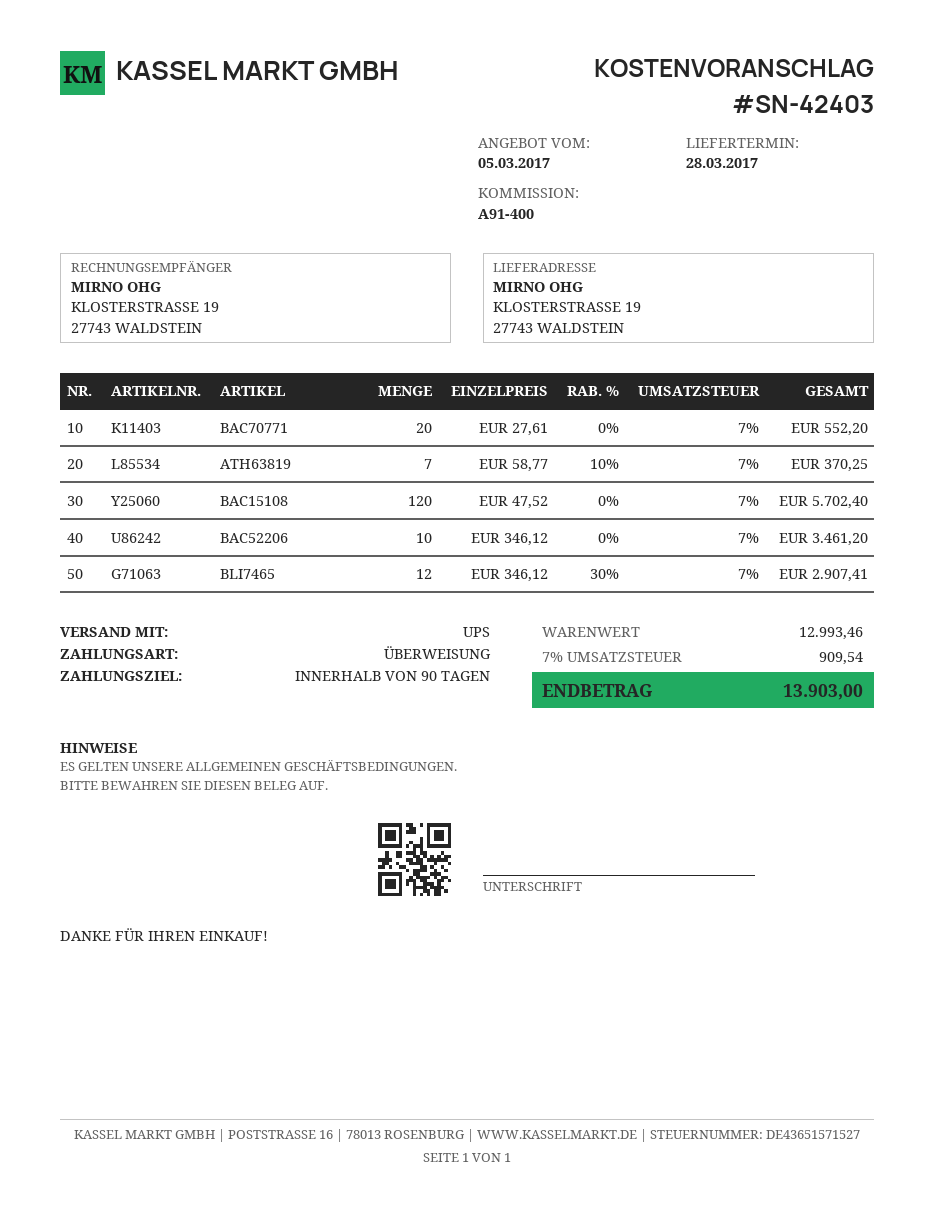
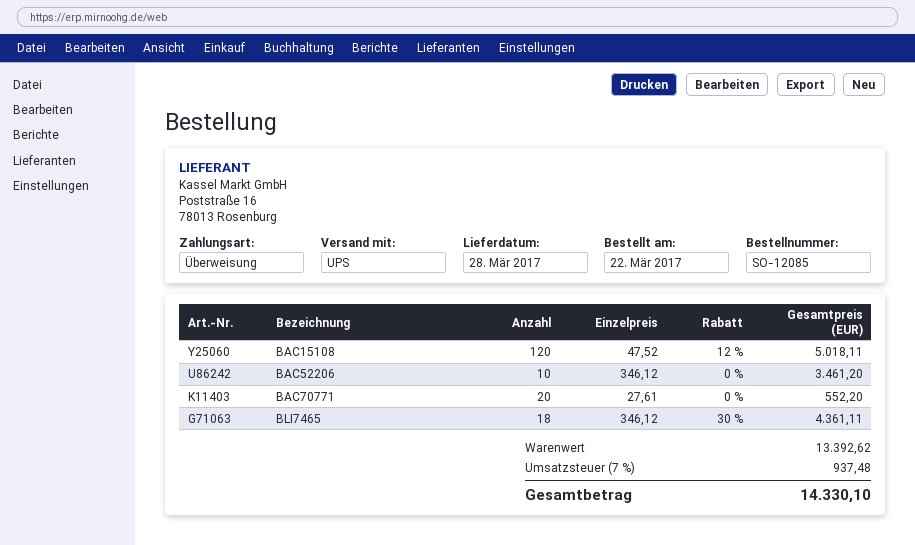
ATH63819: 7 x 58.77 - 10% = 370.25 -> none
BAC15108: 120 x 47.52 = 5702.40 -> 120 x 47.52 - 12% = 5018.11
BLI7465: 12 x 346.12 - 30% = 2907.41 -> 18 x 346.12 - 30% = 4361.11
subtotal: 12993.46 -> 13392.62
tax: 7% = 909.54 -> 7% = 937.48
total: 13903.00 -> 14330.10

